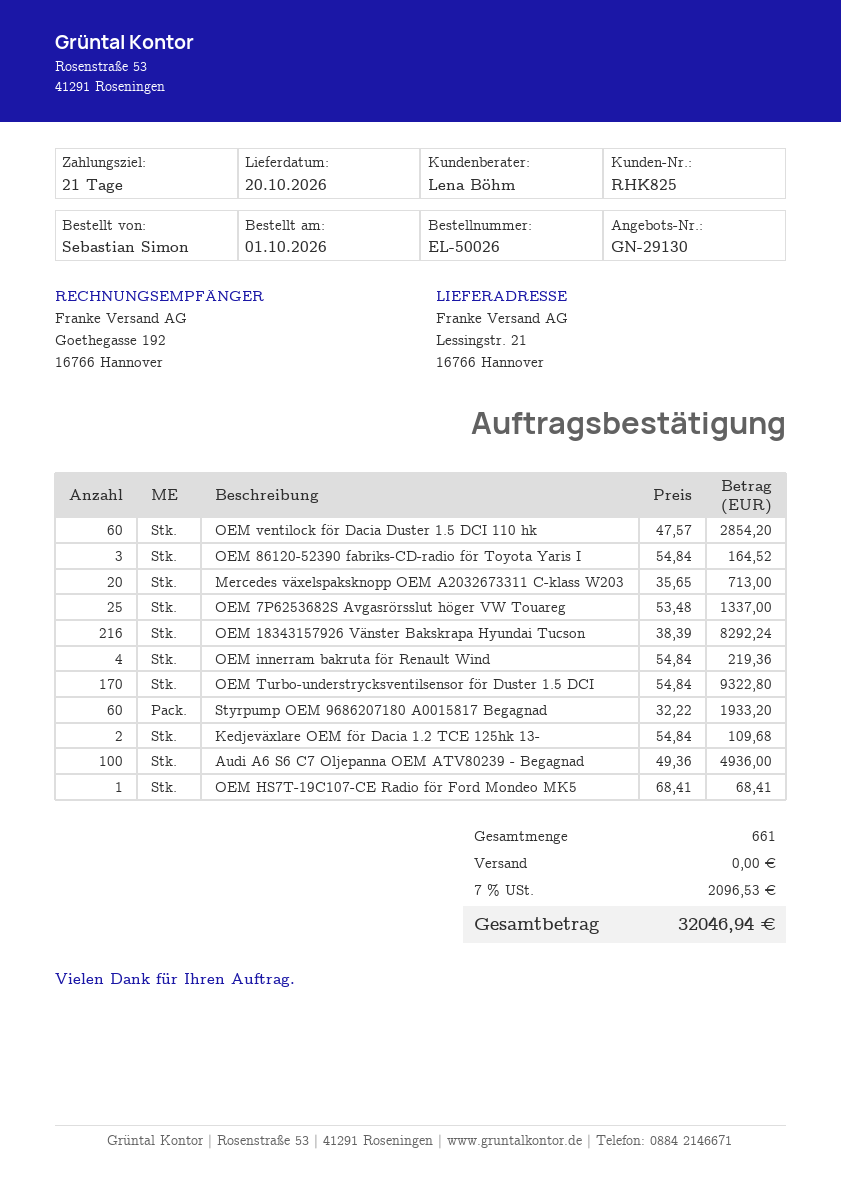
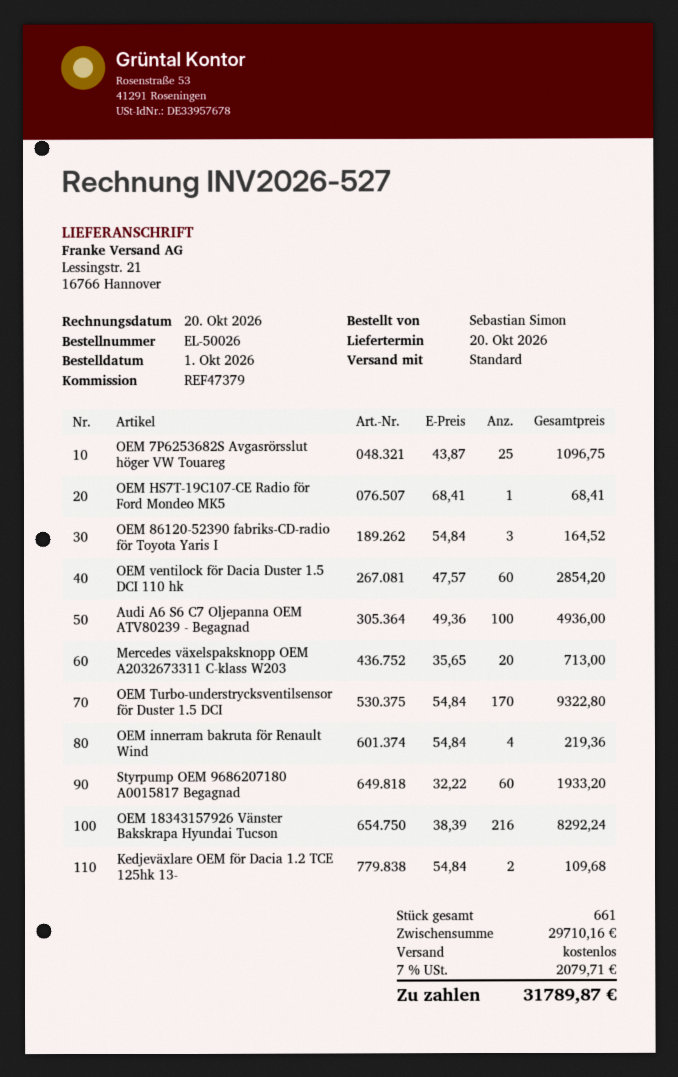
OEM 7P6253682S Avgasrörsslut höger VW Touareg: 25 x 53.48 = 1337.00 -> 25 x 43.87 = 1096.75
tax: 7% = 2096.53 -> 7% = 2079.71
total: 32046.94 -> 31789.87

